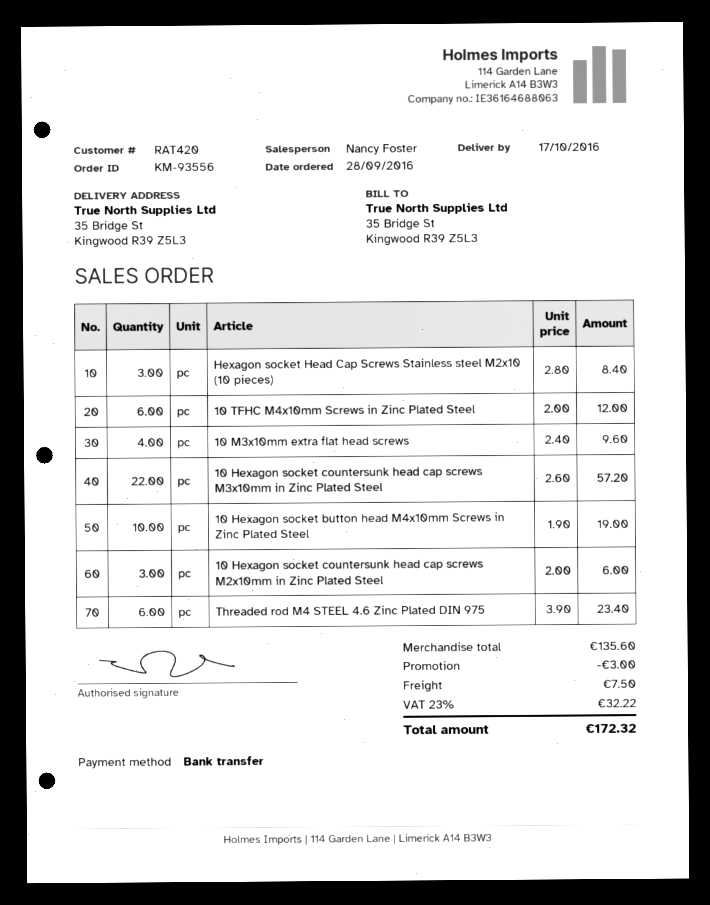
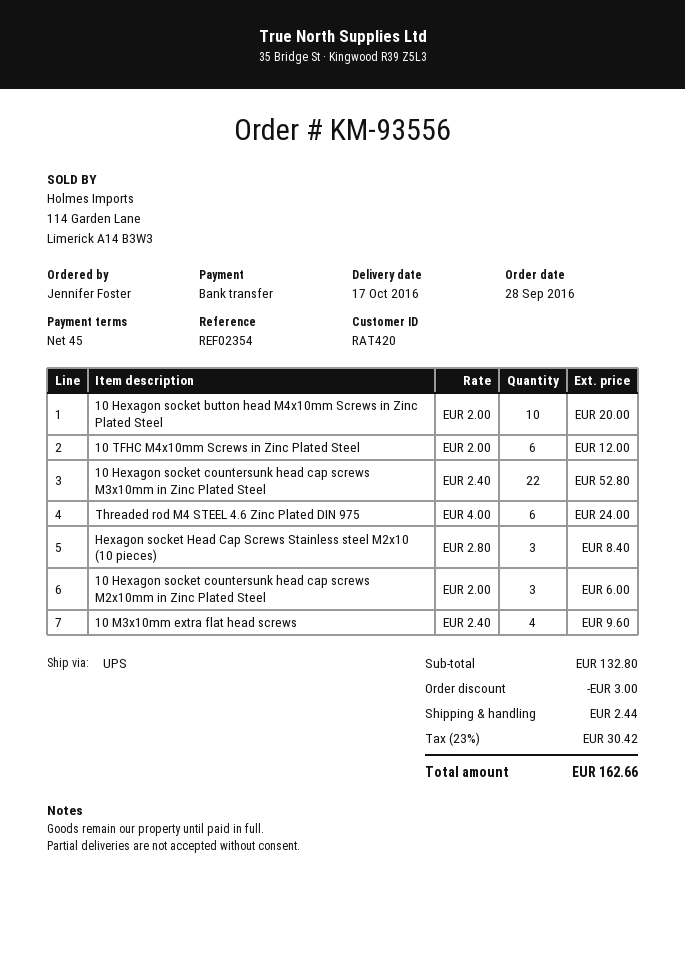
10 Hexagon socket countersunk head cap screws M3x10mm in Zinc Plated Steel: 22 x 2.60 = 57.20 -> 22 x 2.40 = 52.80
10 Hexagon socket button head M4x10mm Screws in Zinc Plated Steel: 10 x 1.90 = 19.00 -> 10 x 2.00 = 20.00
Threaded rod M4 STEEL 4.6 Zinc Plated DIN 975: 6 x 3.90 = 23.40 -> 6 x 4.00 = 24.00
subtotal: 135.60 -> 132.80
shipping: 7.50 -> 2.44
tax: 23% = 32.22 -> 23% = 30.42
total: 172.32 -> 162.66

